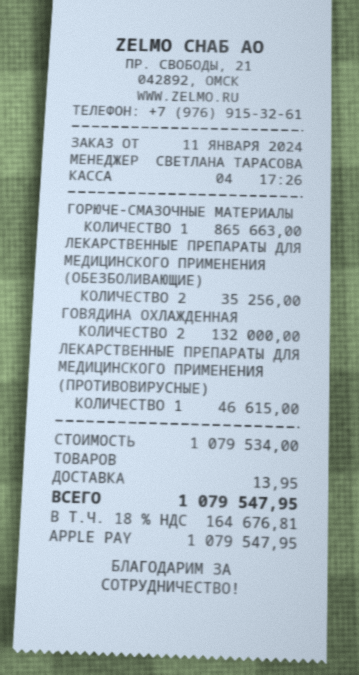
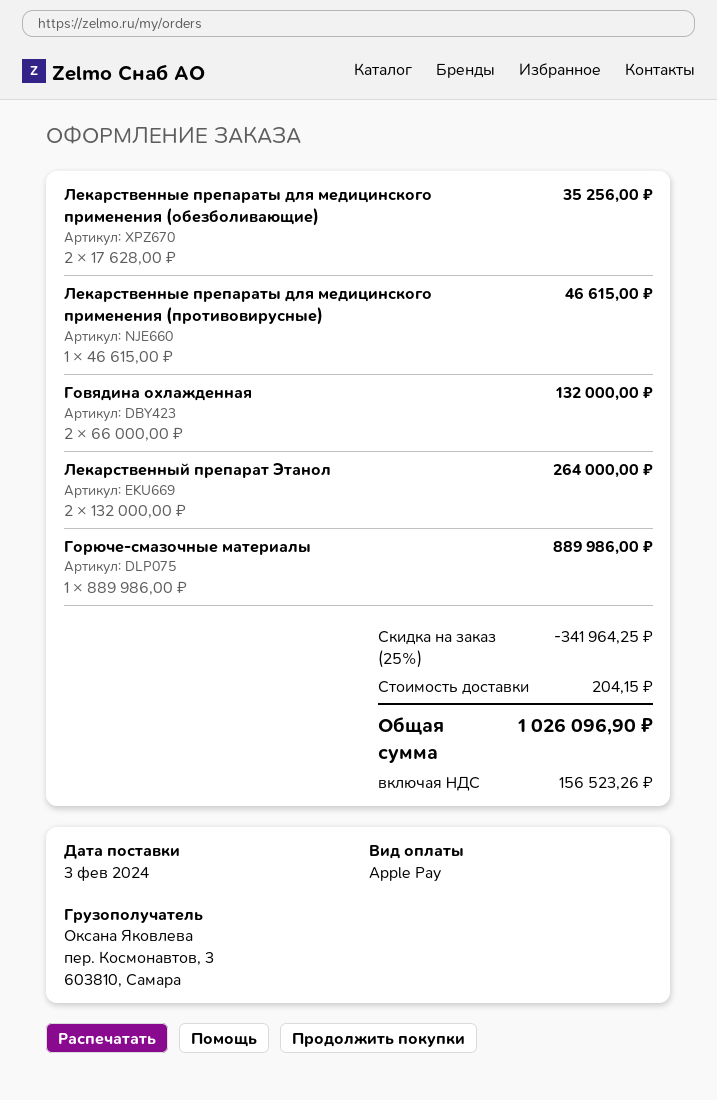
ГОРЮЧЕ-СМАЗОЧНЫЕ МАТЕРИАЛЫ: 1 for 865663.00 -> 1 for 889986.00
Лекарственный препарат Этанол: none -> 2 for 264000.00
discount: none -> 25% = 341964.25
shipping: 13.95 -> 204.15
tax: 164676.81 -> 156523.26
total: 1079547.95 -> 1026096.90

